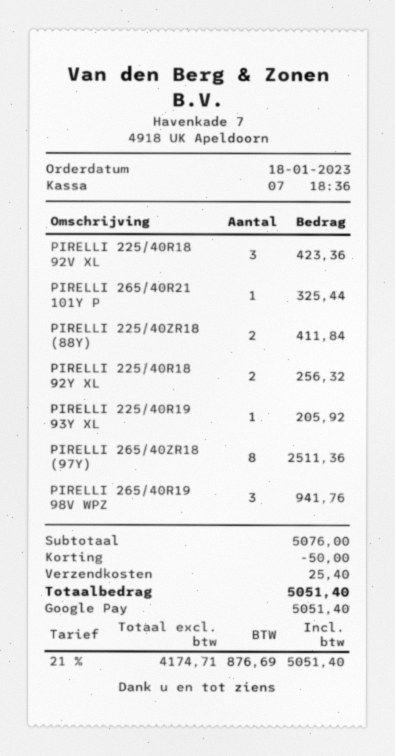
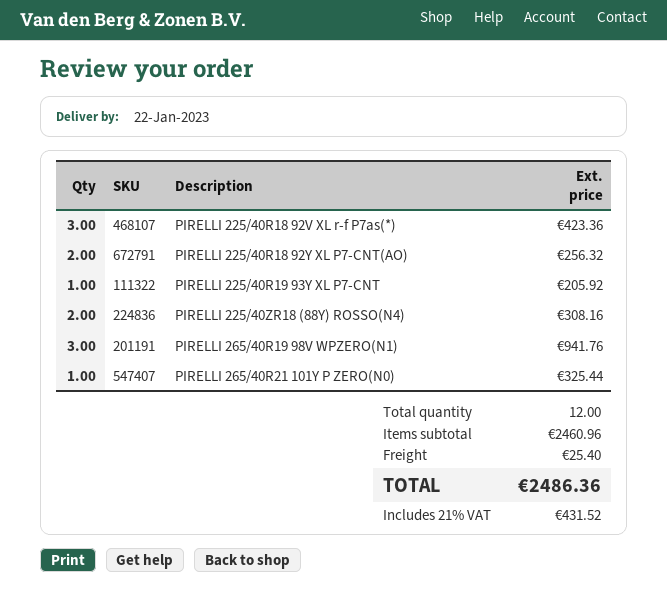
PIRELLI 225/40ZR18 (88Y): 2 for 411.84 -> 2 for 308.16
PIRELLI 265/40ZR18 (97Y): 8 for 2511.36 -> none
subtotal: 5076.00 -> 2460.96
discount: 50.00 -> none
tax: 21% = 876.69 -> 21% = 431.52
total: 5051.40 -> 2486.36

